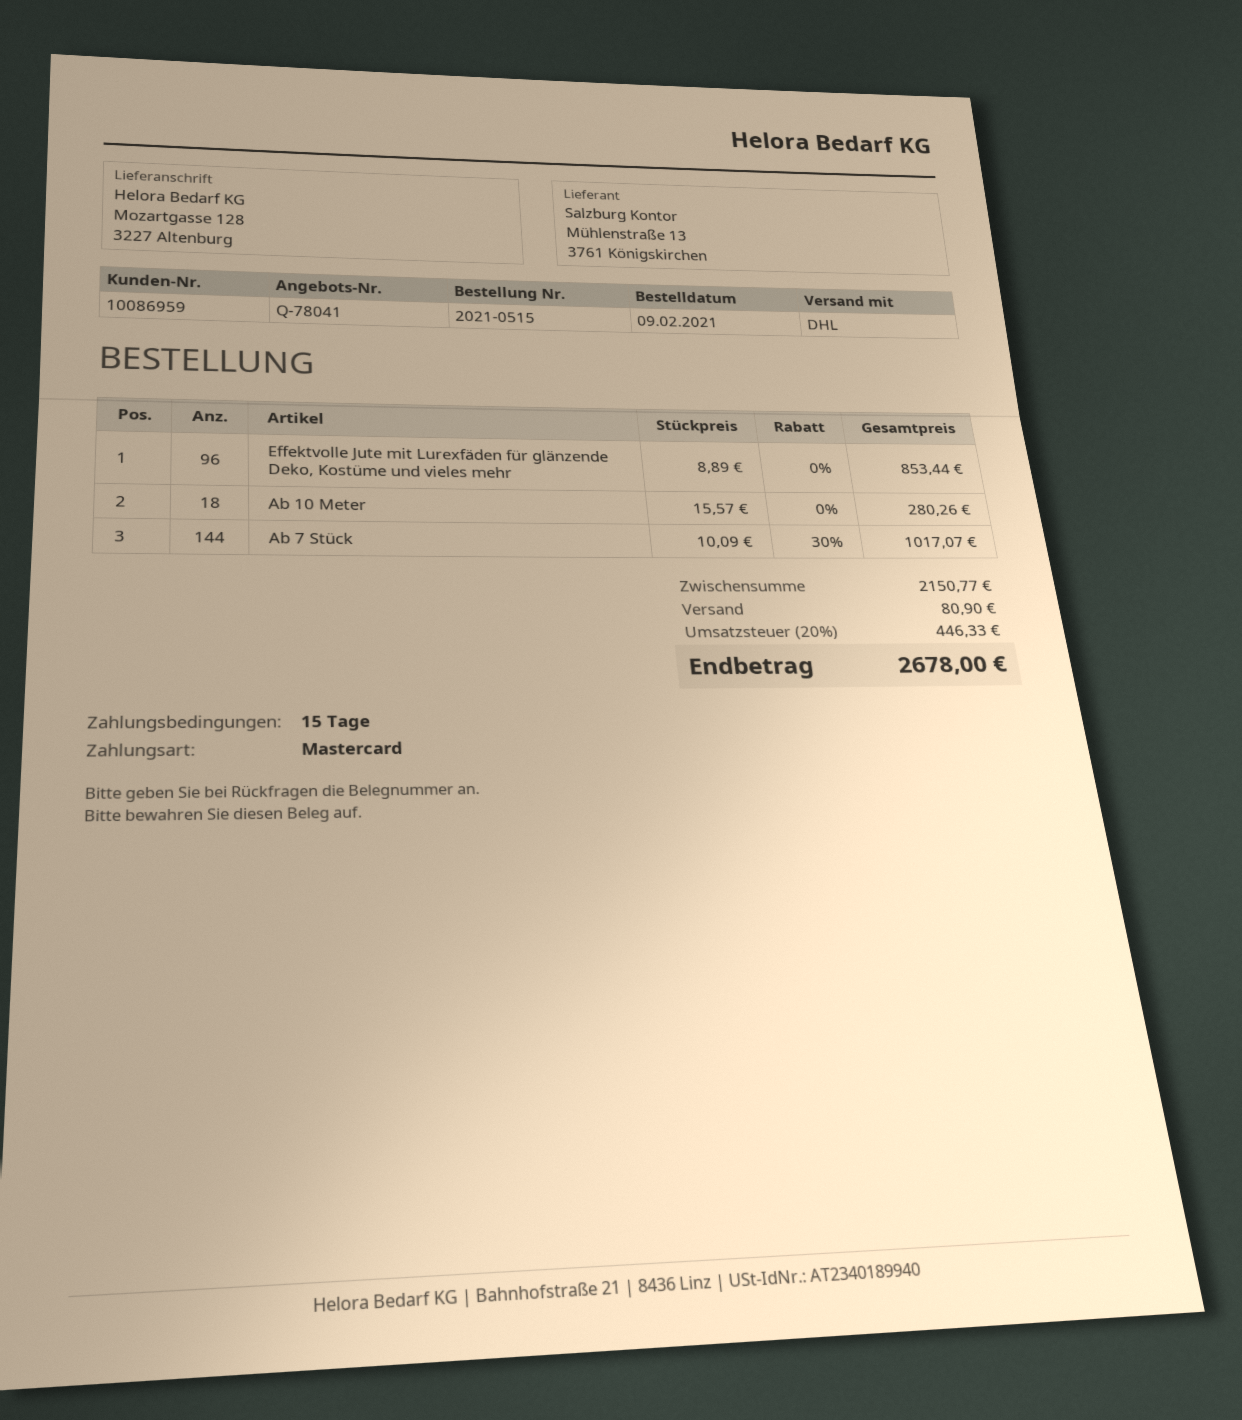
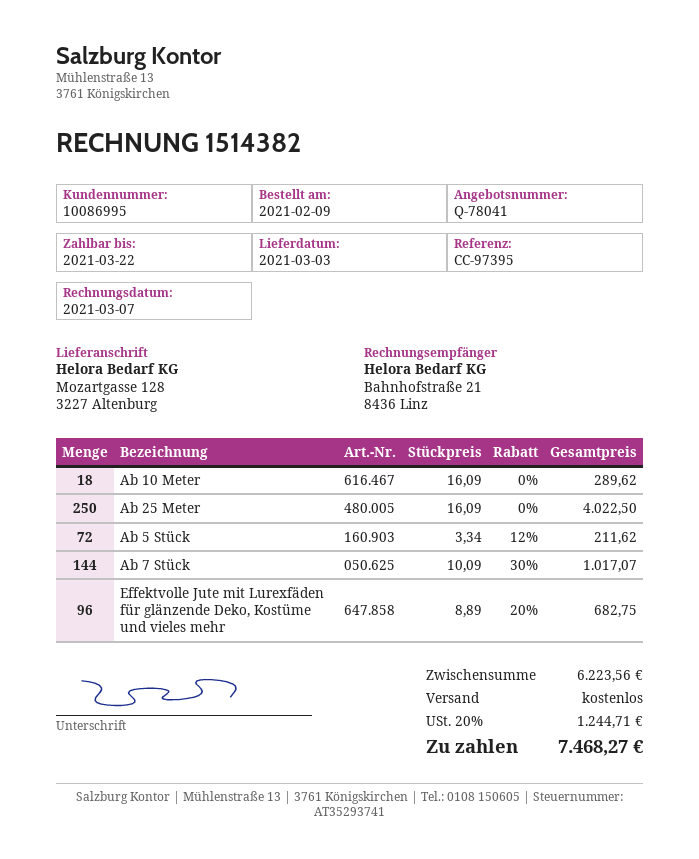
customer number: 10086959 -> 10086995
Effektvolle Jute mit Lurexfäden für glänzende Deko, Kostüme und vieles mehr: 96 x 8.89 = 853.44 -> 96 x 8.89 - 20% = 682.75
Ab 10 Meter: 18 x 15.57 = 280.26 -> 18 x 16.09 = 289.62
Ab 25 Meter: none -> 250 x 16.09 = 4022.50
Ab 5 Stück: none -> 72 x 3.34 - 12% = 211.62
subtotal: 2150.77 -> 6223.56
shipping: 80.90 -> 0.00
tax: 20% = 446.33 -> 20% = 1244.71
total: 2678.00 -> 7468.27

